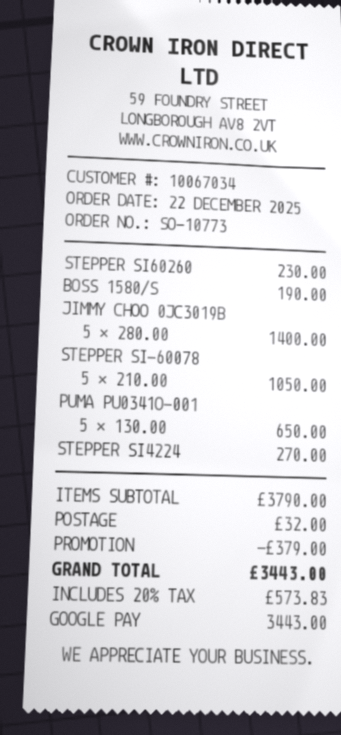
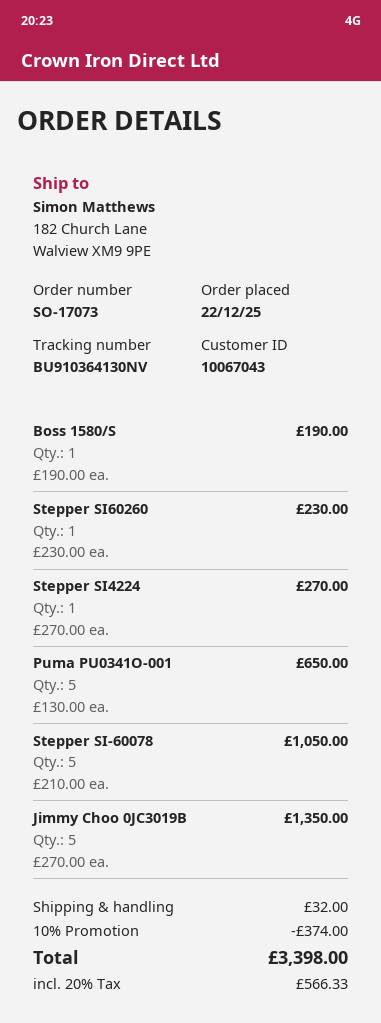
order number: SO-10773 -> SO-17073
customer number: 10067034 -> 10067043
JIMMY CHOO 0JC3019B: 5 x 280.00 = 1400.00 -> 5 x 270.00 = 1350.00
discount: 379.00 -> 374.00
tax: 20% = 573.83 -> 20% = 566.33
total: 3443.00 -> 3398.00

